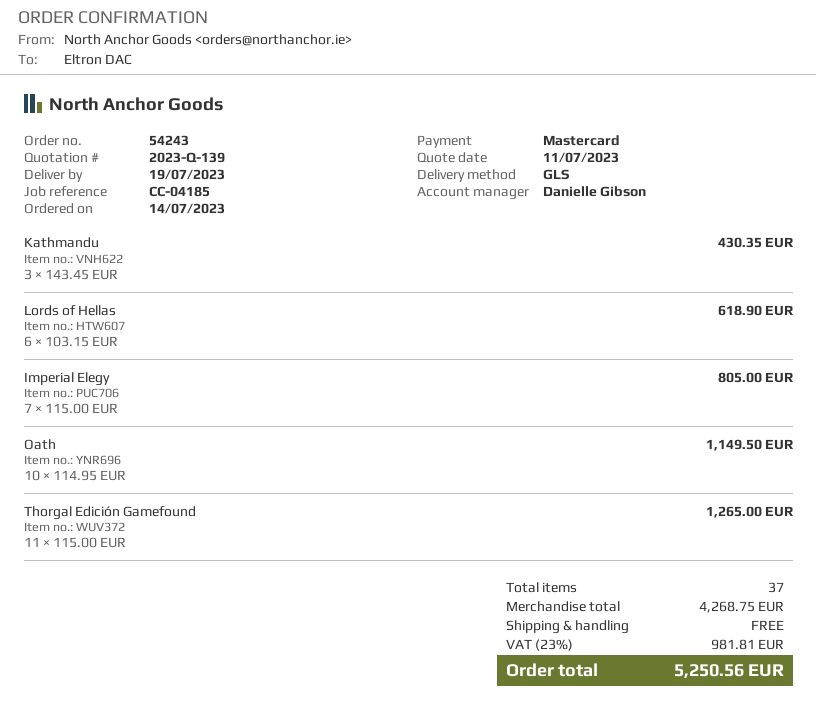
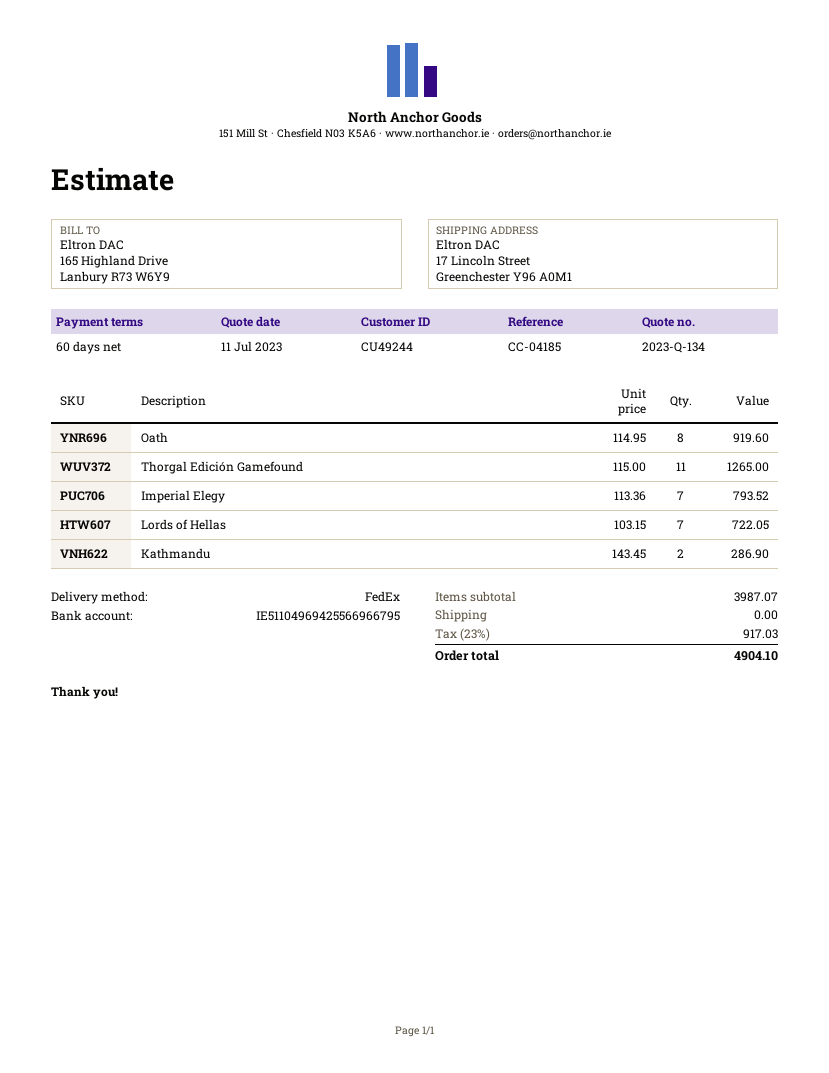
quote number: 2023-Q-139 -> 2023-Q-134
shipping method: GLS -> FedEx
Kathmandu: 3 x 143.45 = 430.35 -> 2 x 143.45 = 286.90
Lords of Hellas: 6 x 103.15 = 618.90 -> 7 x 103.15 = 722.05
Imperial Elegy: 7 x 115.00 = 805.00 -> 7 x 113.36 = 793.52
Oath: 10 x 114.95 = 1149.50 -> 8 x 114.95 = 919.60
subtotal: 4268.75 -> 3987.07
tax: 23% = 981.81 -> 23% = 917.03
total: 5250.56 -> 4904.10

